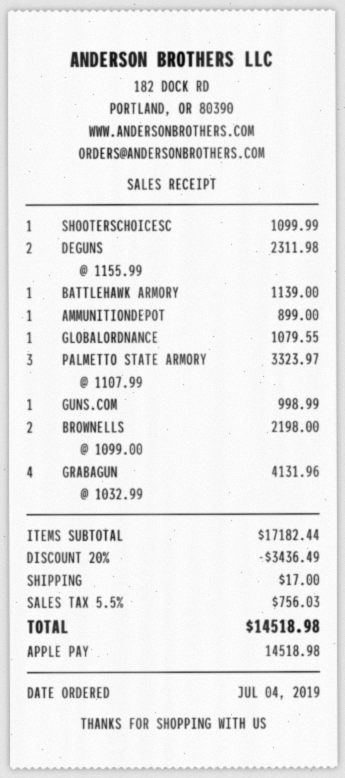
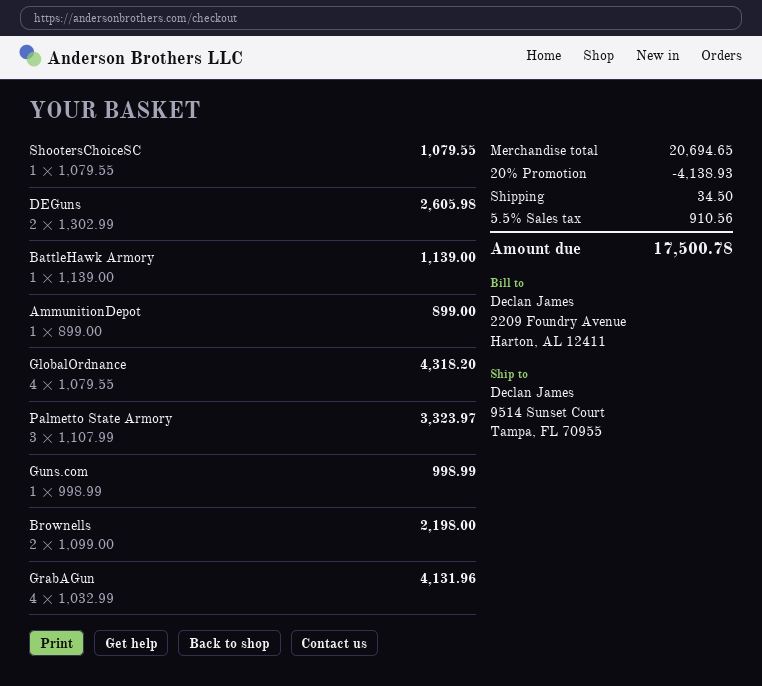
SHOOTERSCHOICESC: 1 x 1099.99 = 1099.99 -> 1 x 1079.55 = 1079.55
DEGUNS: 2 x 1155.99 = 2311.98 -> 2 x 1302.99 = 2605.98
GLOBALORDNANCE: 1 x 1079.55 = 1079.55 -> 4 x 1079.55 = 4318.20
subtotal: 17182.44 -> 20694.65
discount: 20% = 3436.49 -> 20% = 4138.93
shipping: 17.00 -> 34.50
tax: 5.5% = 756.03 -> 5.5% = 910.56
total: 14518.98 -> 17500.78

